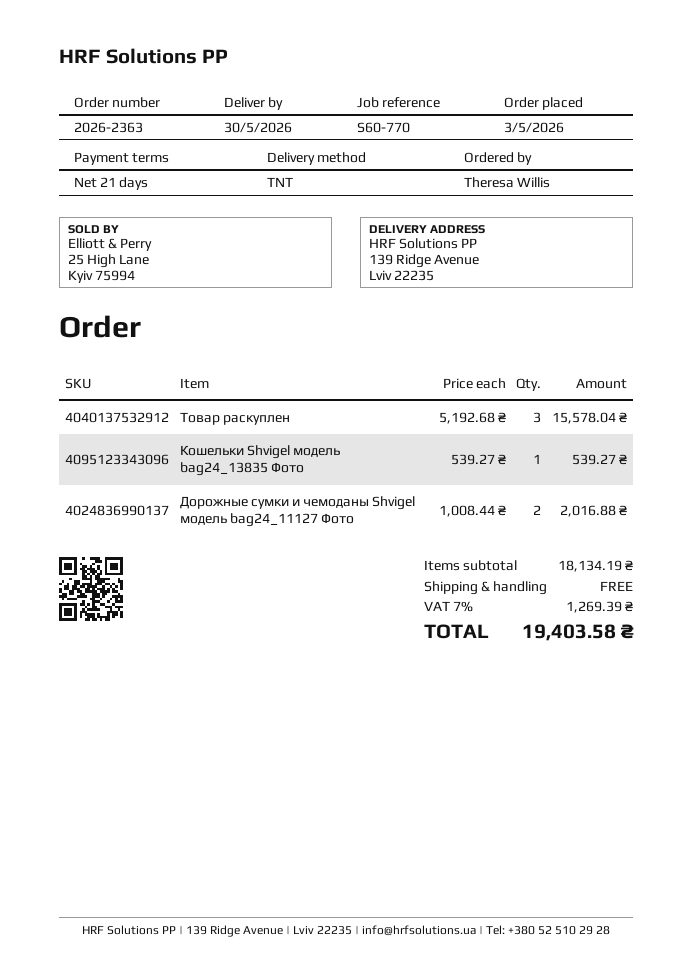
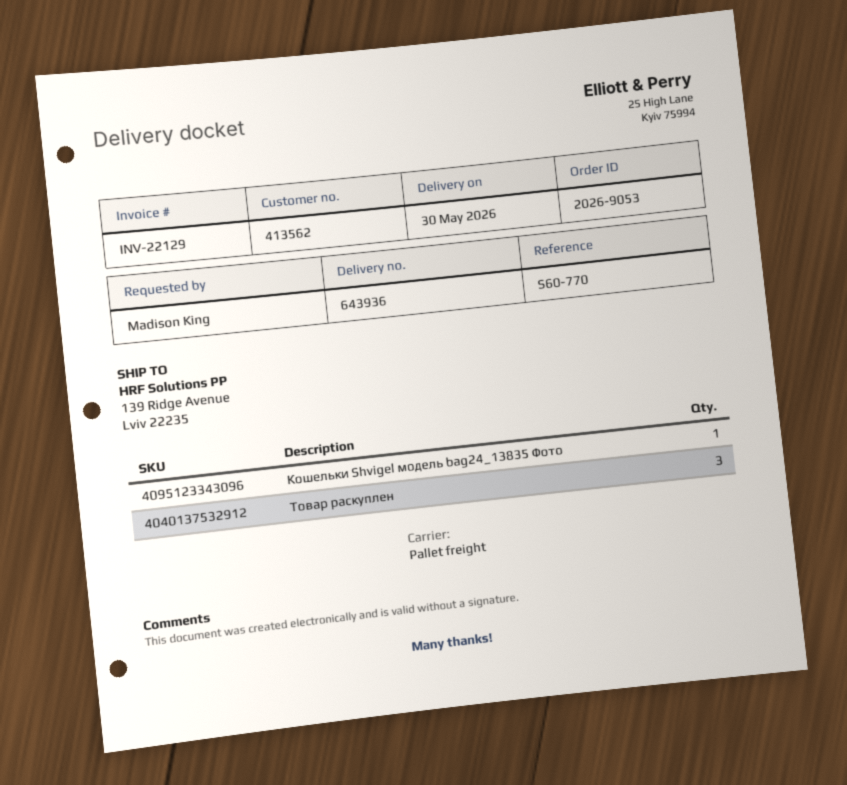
order number: 2026-2363 -> 2026-9053
ordered by: Theresa Willis -> Madison King
shipping method: TNT -> pallet freight
Дорожные сумки и чемоданы Shvigel модель bag24_11127 Фото: 2 -> none

